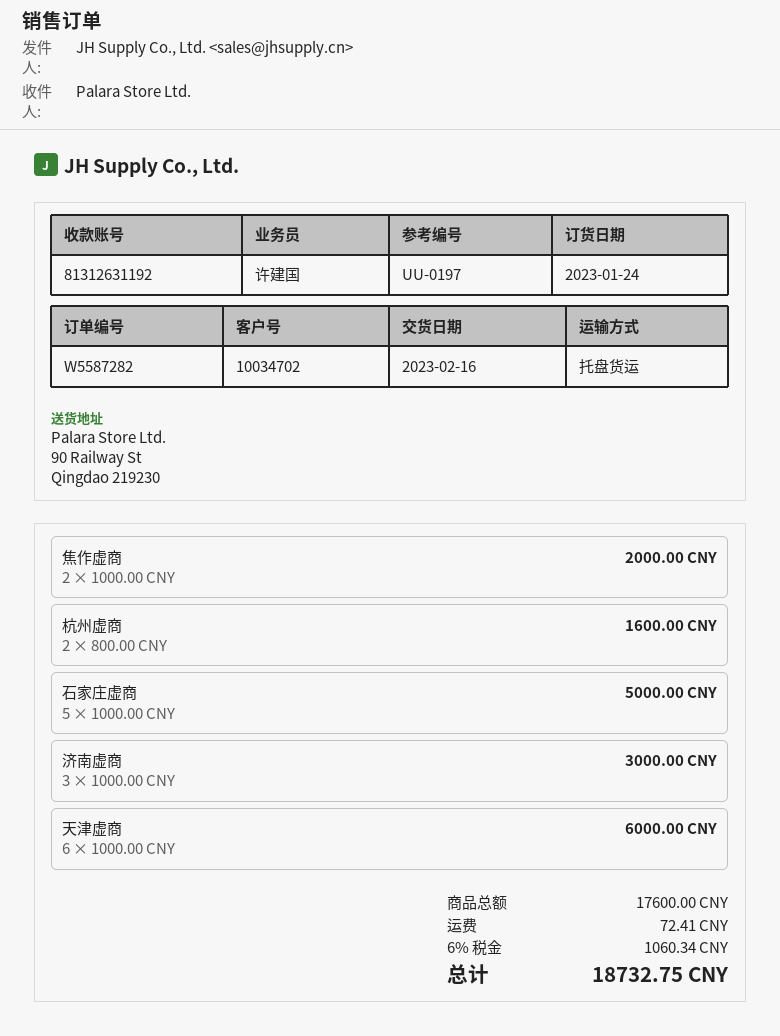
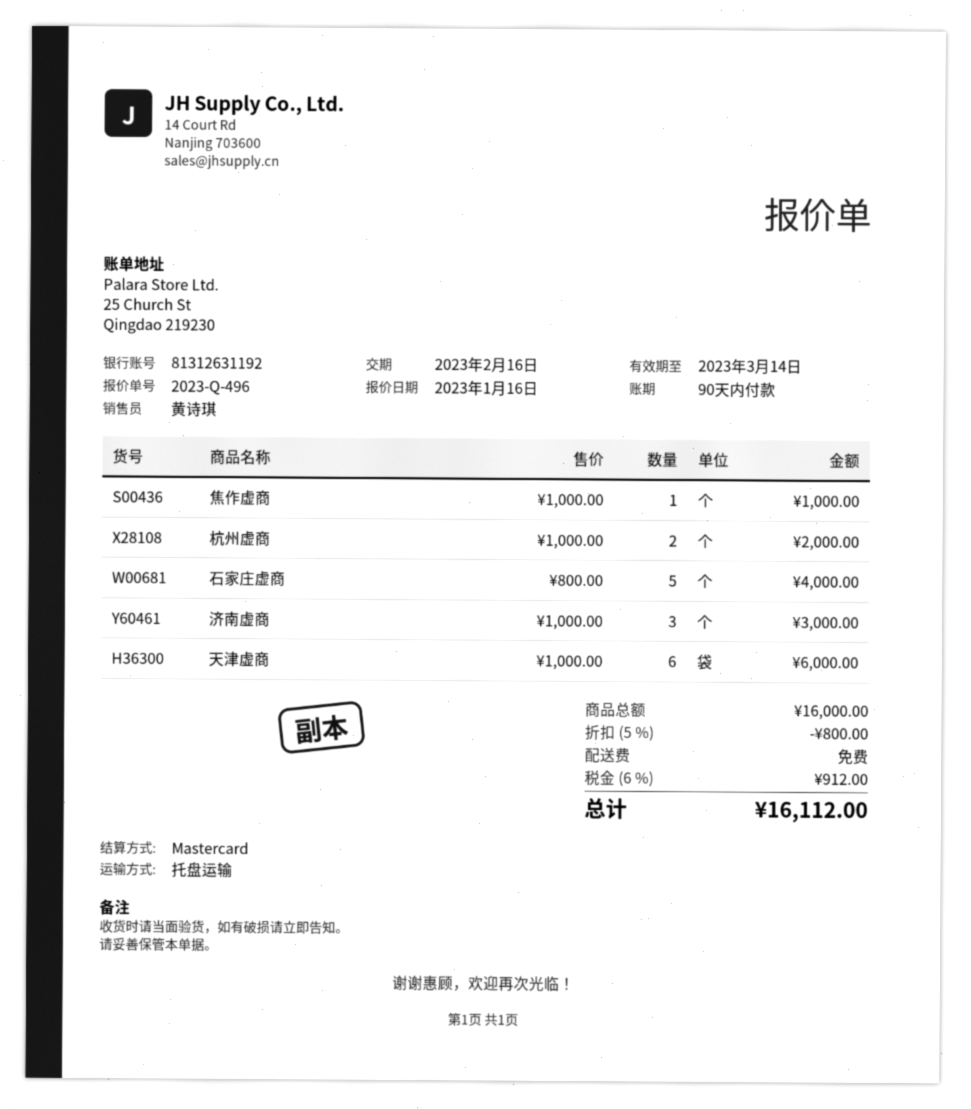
sales rep: 许建国 -> 黄诗琪
焦作虚商: 2 x 1000.00 = 2000.00 -> 1 x 1000.00 = 1000.00
杭州虚商: 2 x 800.00 = 1600.00 -> 2 x 1000.00 = 2000.00
石家庄虚商: 5 x 1000.00 = 5000.00 -> 5 x 800.00 = 4000.00
subtotal: 17600.00 -> 16000.00
discount: none -> 5% = 800.00
shipping: 72.41 -> 0.00
tax: 6% = 1060.34 -> 6% = 912.00
total: 18732.75 -> 16112.00

